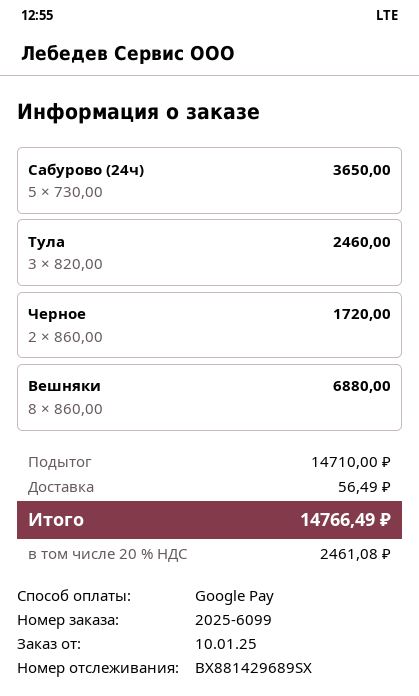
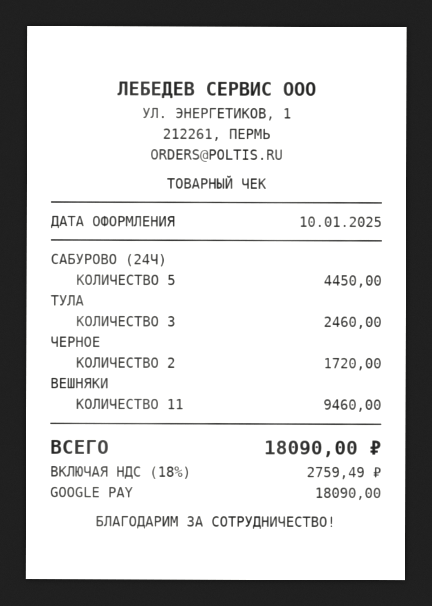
Сабурово (24ч): 5 for 3650.00 -> 5 for 4450.00
Вешняки: 8 for 6880.00 -> 11 for 9460.00
shipping: 56.49 -> none
tax: 20% = 2461.08 -> 18% = 2759.49
total: 14766.49 -> 18090.00

